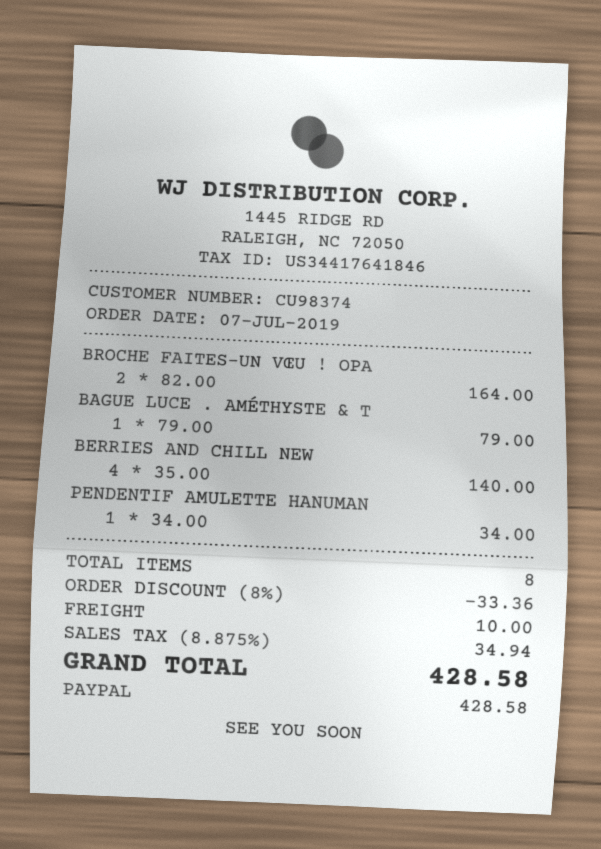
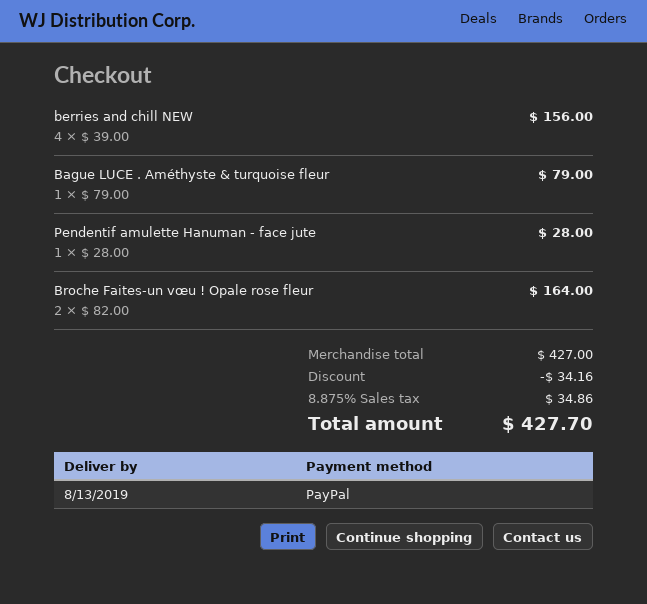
BERRIES AND CHILL NEW: 4 x 35.00 = 140.00 -> 4 x 39.00 = 156.00
PENDENTIF AMULETTE HANUMAN: 1 x 34.00 = 34.00 -> 1 x 28.00 = 28.00
discount: 33.36 -> 34.16
shipping: 10.00 -> none
tax: 8.875% = 34.94 -> 8.875% = 34.86
total: 428.58 -> 427.70

